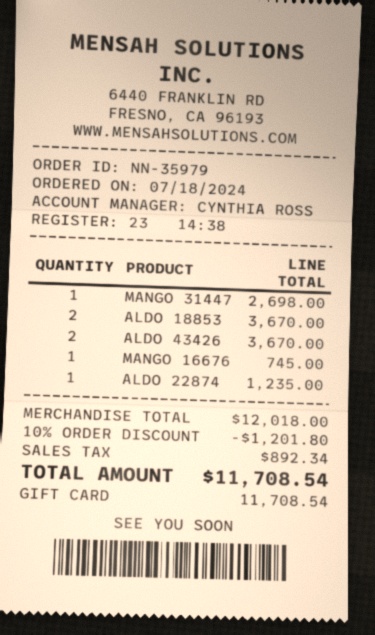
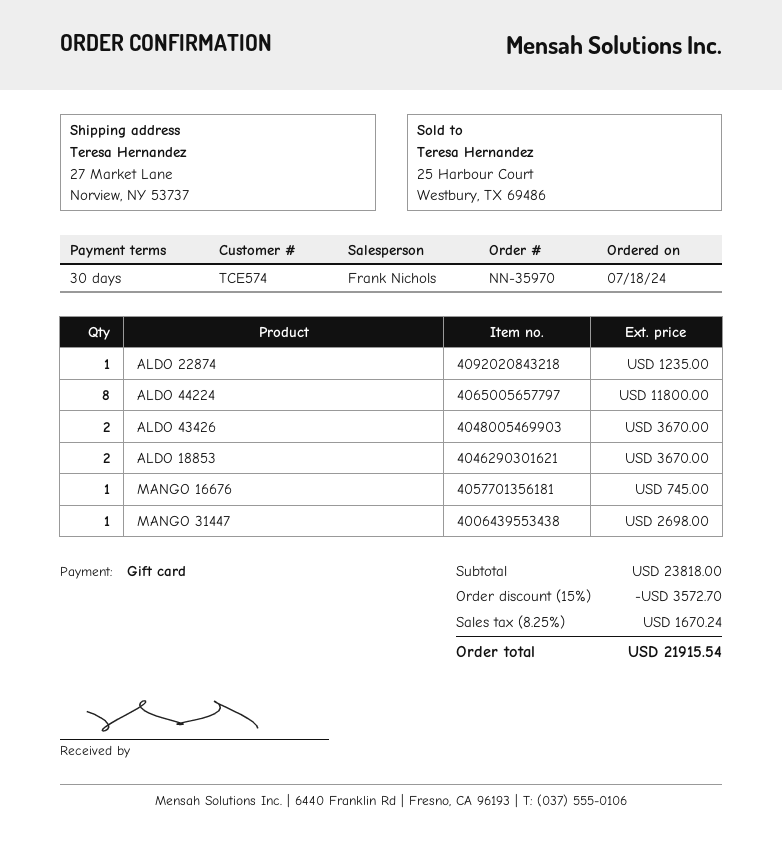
order number: NN-35979 -> NN-35970
sales rep: CYNTHIA ROSS -> Frank Nichols
ALDO 44224: none -> 8 for 11800.00
subtotal: 12018.00 -> 23818.00
discount: 10% = 1201.80 -> 15% = 3572.70
tax: 892.34 -> 1670.24
total: 11708.54 -> 21915.54

